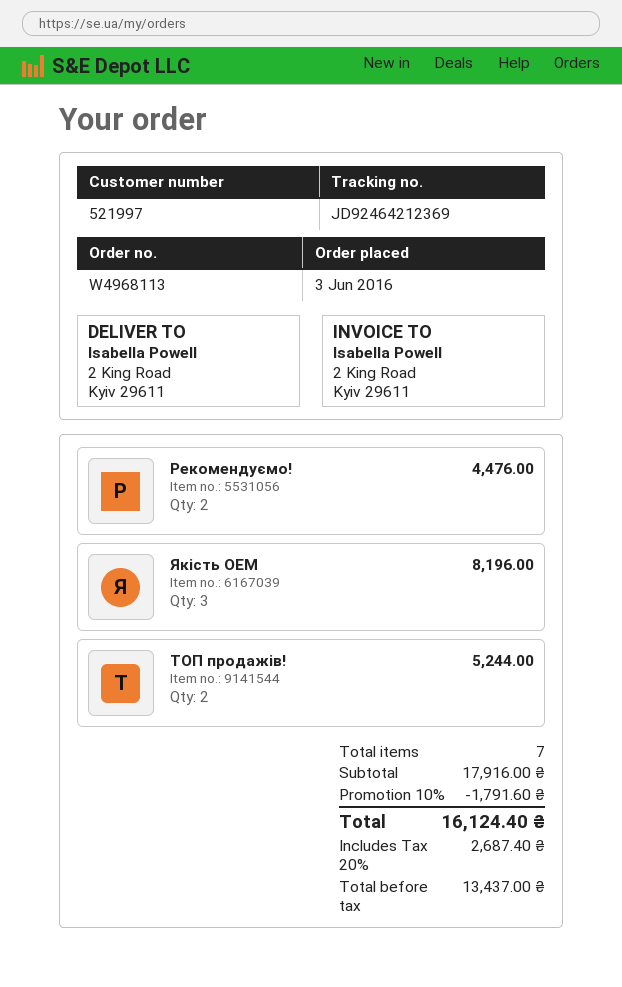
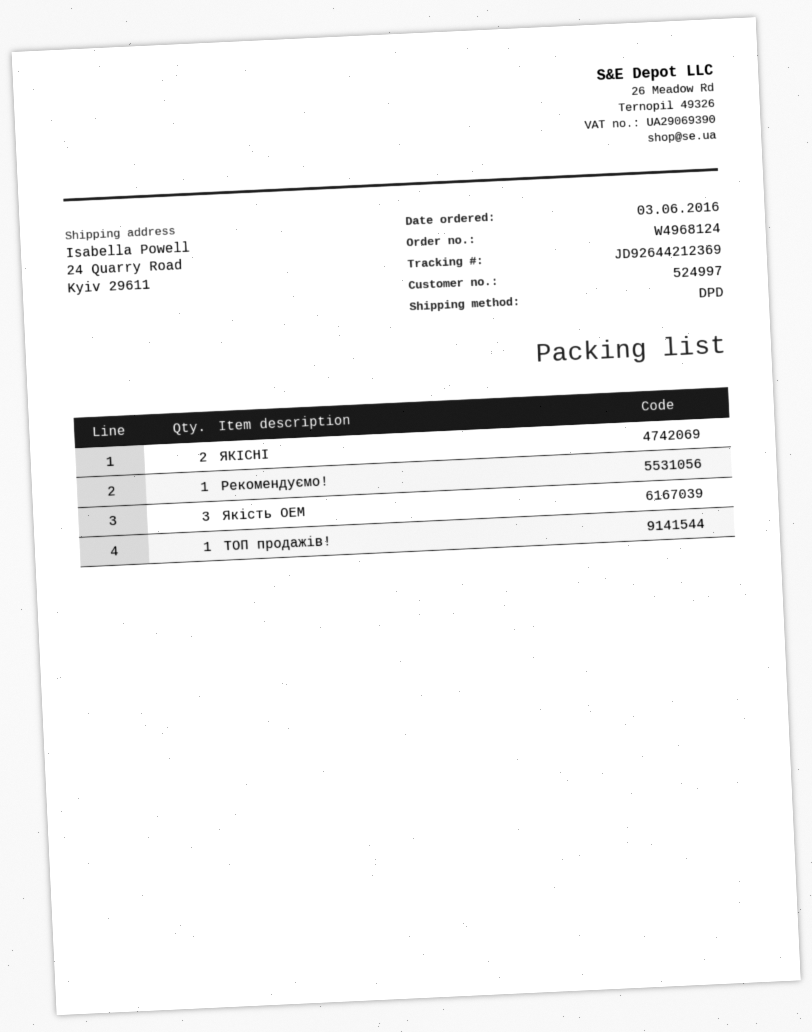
order number: W4968113 -> W4968124
customer number: 521997 -> 524997
tracking number: JD92464212369 -> JD92644212369
ship to: 2 King Road, Kyiv 29611 -> 24 Quarry Road, Kyiv 29611
Рекомендуємо!: 2 -> 1
ТОП продажів!: 2 -> 1
ЯКІСНІ: none -> 2

